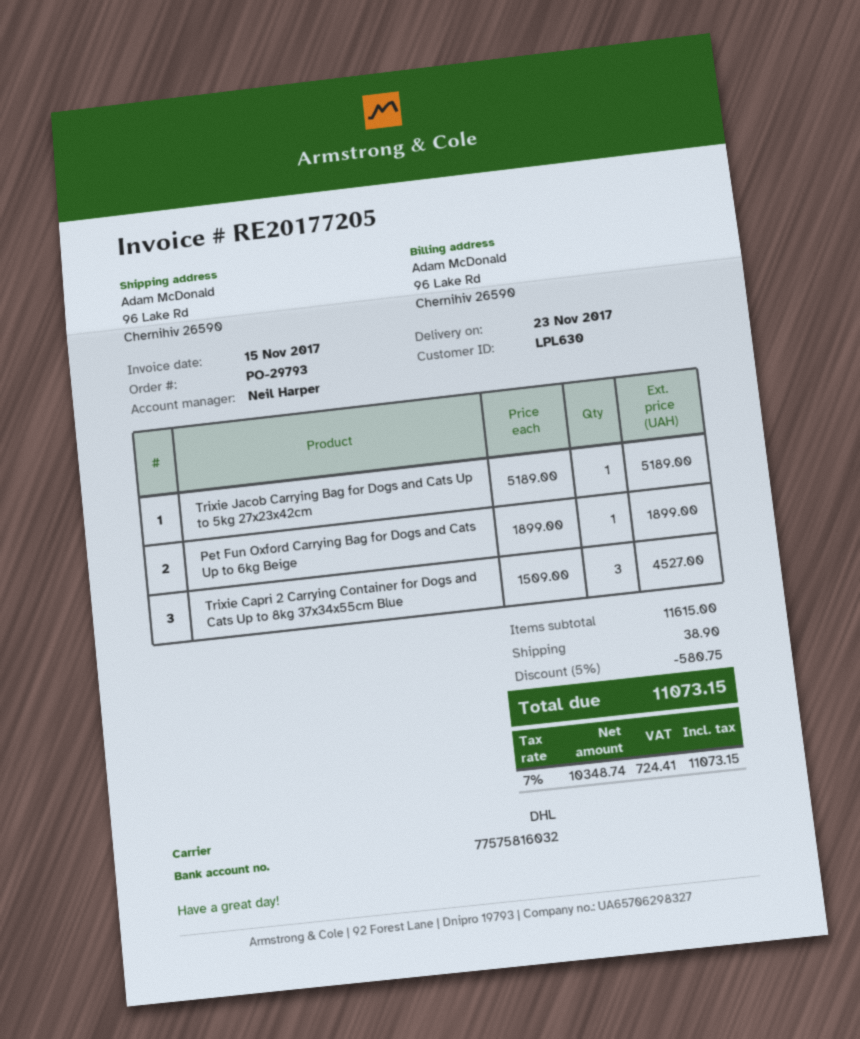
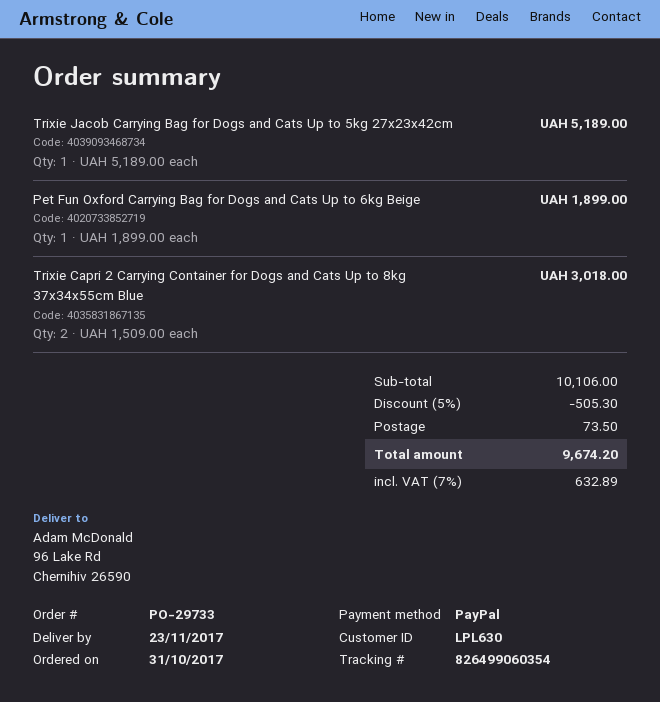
order number: PO-29793 -> PO-29733
Trixie Capri 2 Carrying Container for Dogs and Cats Up to 8kg 37x34x55cm Blue: 3 x 1509.00 = 4527.00 -> 2 x 1509.00 = 3018.00
subtotal: 11615.00 -> 10106.00
discount: 5% = 580.75 -> 5% = 505.30
shipping: 38.90 -> 73.50
tax: 7% = 724.41 -> 7% = 632.89
total: 11073.15 -> 9674.20

